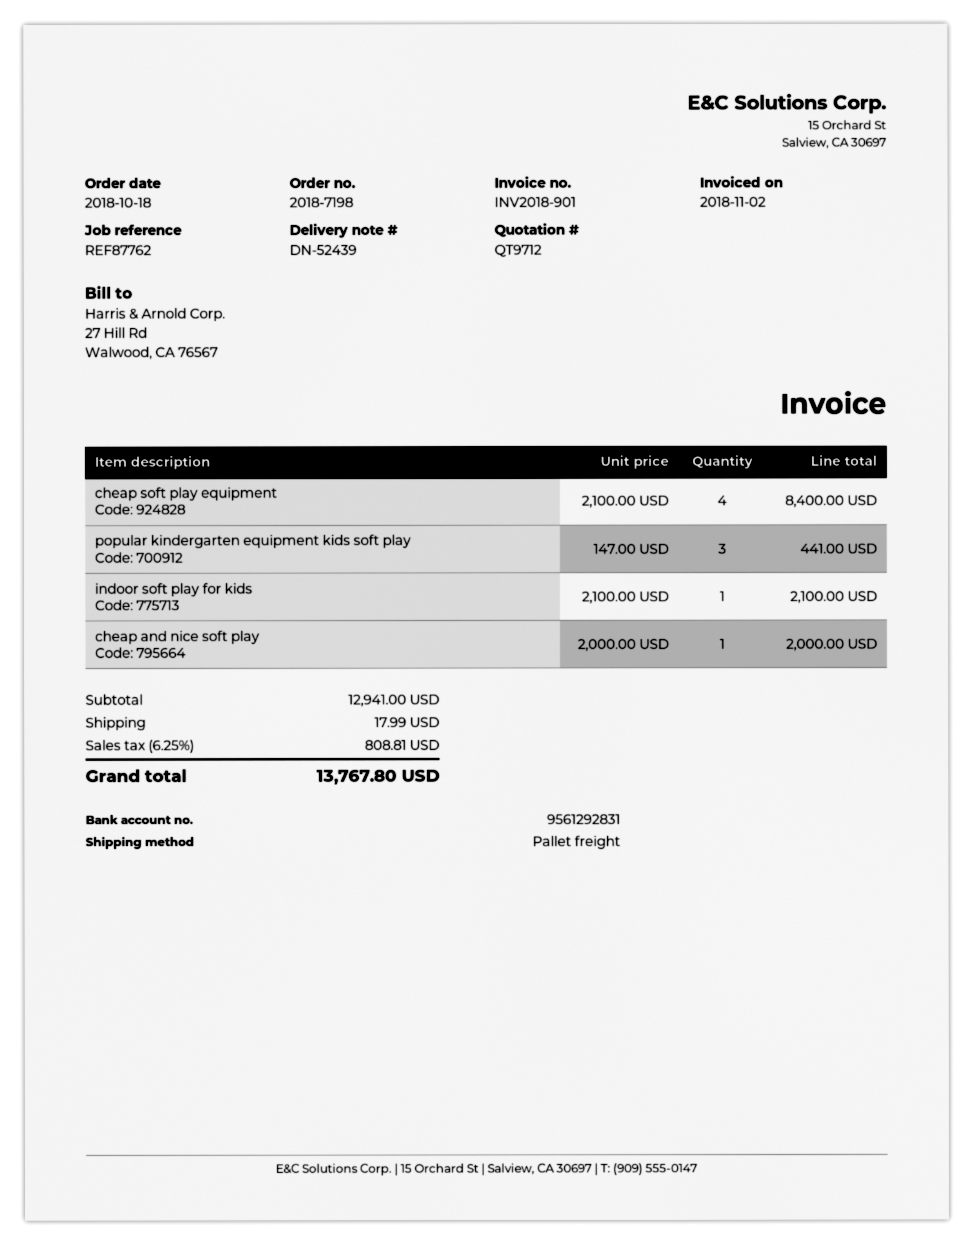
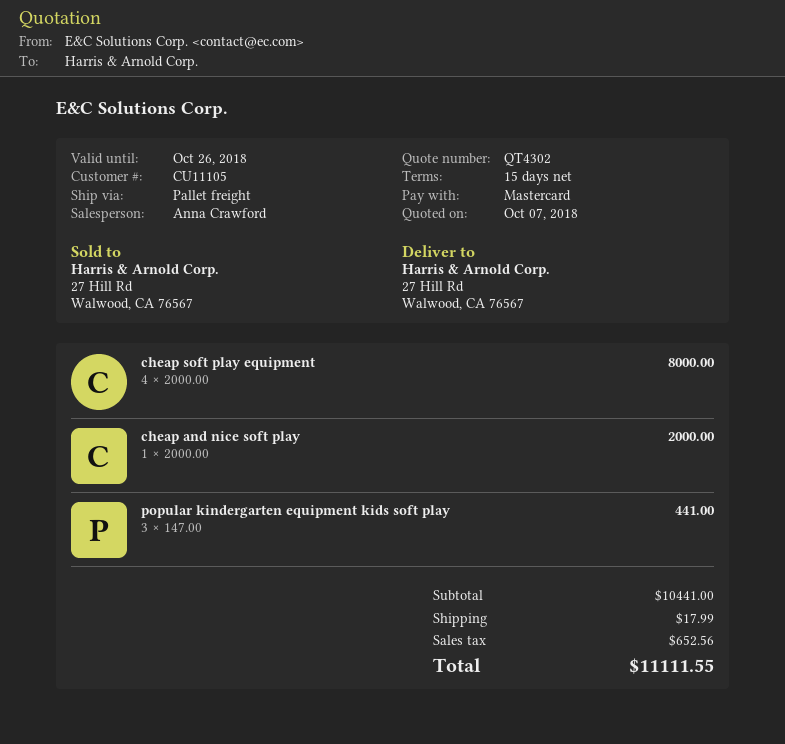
quote number: QT9712 -> QT4302
cheap soft play equipment: 4 x 2100.00 = 8400.00 -> 4 x 2000.00 = 8000.00
indoor soft play for kids: 1 x 2100.00 = 2100.00 -> none
subtotal: 12941.00 -> 10441.00
tax: 808.81 -> 652.56
total: 13767.80 -> 11111.55

